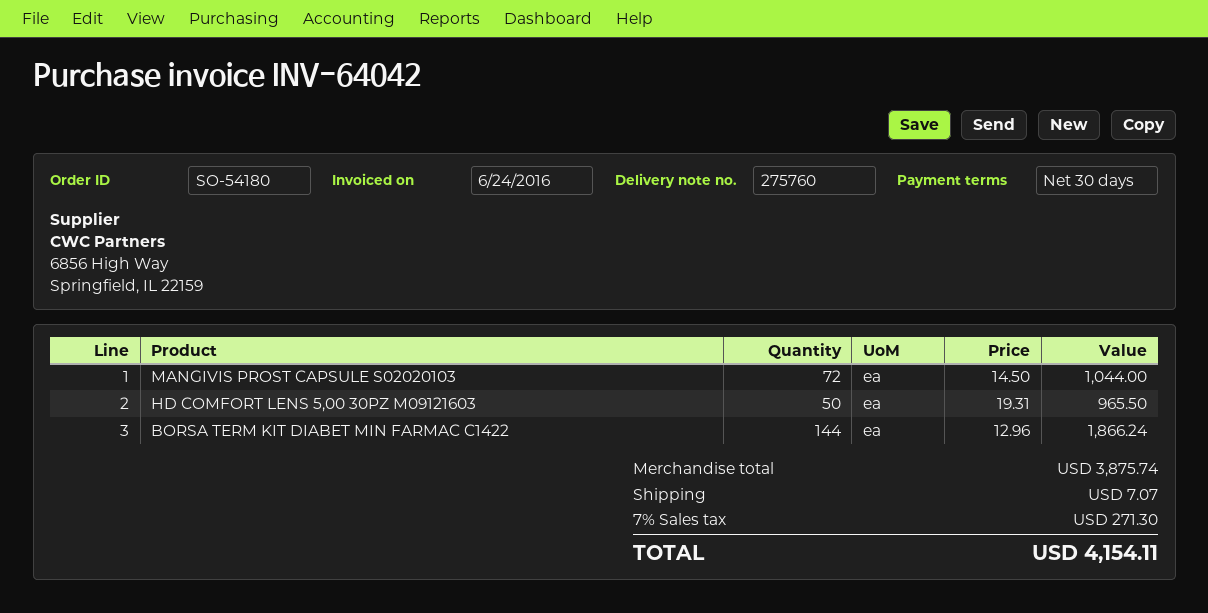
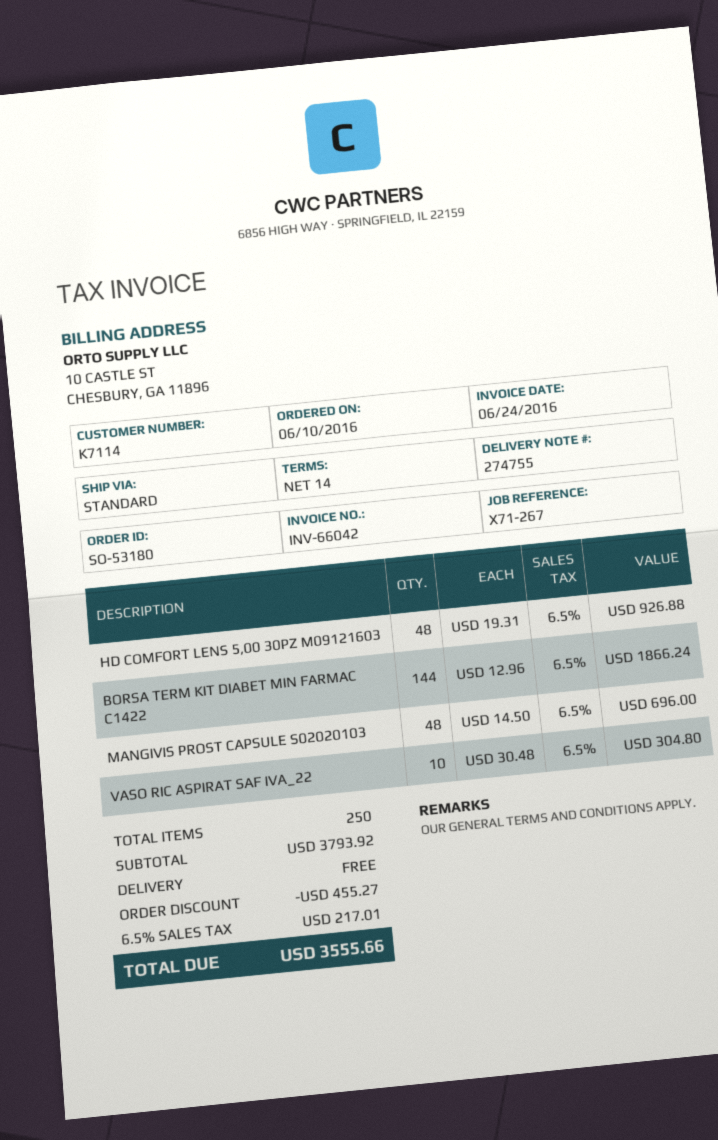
order number: SO-54180 -> SO-53180
delivery note number: 275760 -> 274755
invoice number: INV-64042 -> INV-66042
payment terms: 30 days -> 14 days
MANGIVIS PROST CAPSULE S02020103: 72 x 14.50 = 1044.00 -> 48 x 14.50 = 696.00
HD COMFORT LENS 5,00 30PZ M09121603: 50 x 19.31 = 965.50 -> 48 x 19.31 = 926.88
VASO RIC ASPIRAT SAF IVA_22: none -> 10 x 30.48 = 304.80
subtotal: 3875.74 -> 3793.92
discount: none -> 455.27
shipping: 7.07 -> 0.00
tax: 7% = 271.30 -> 6.5% = 217.01
total: 4154.11 -> 3555.66

